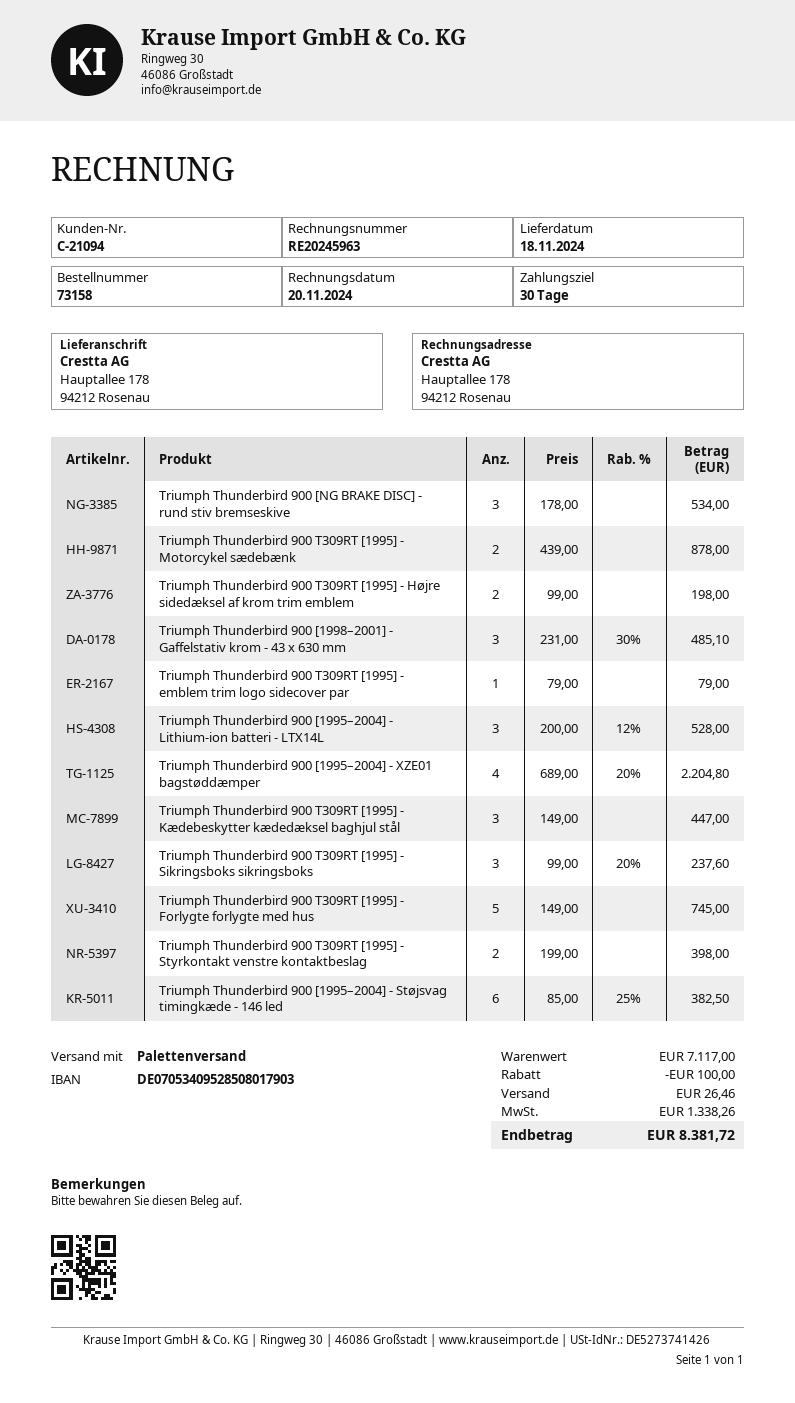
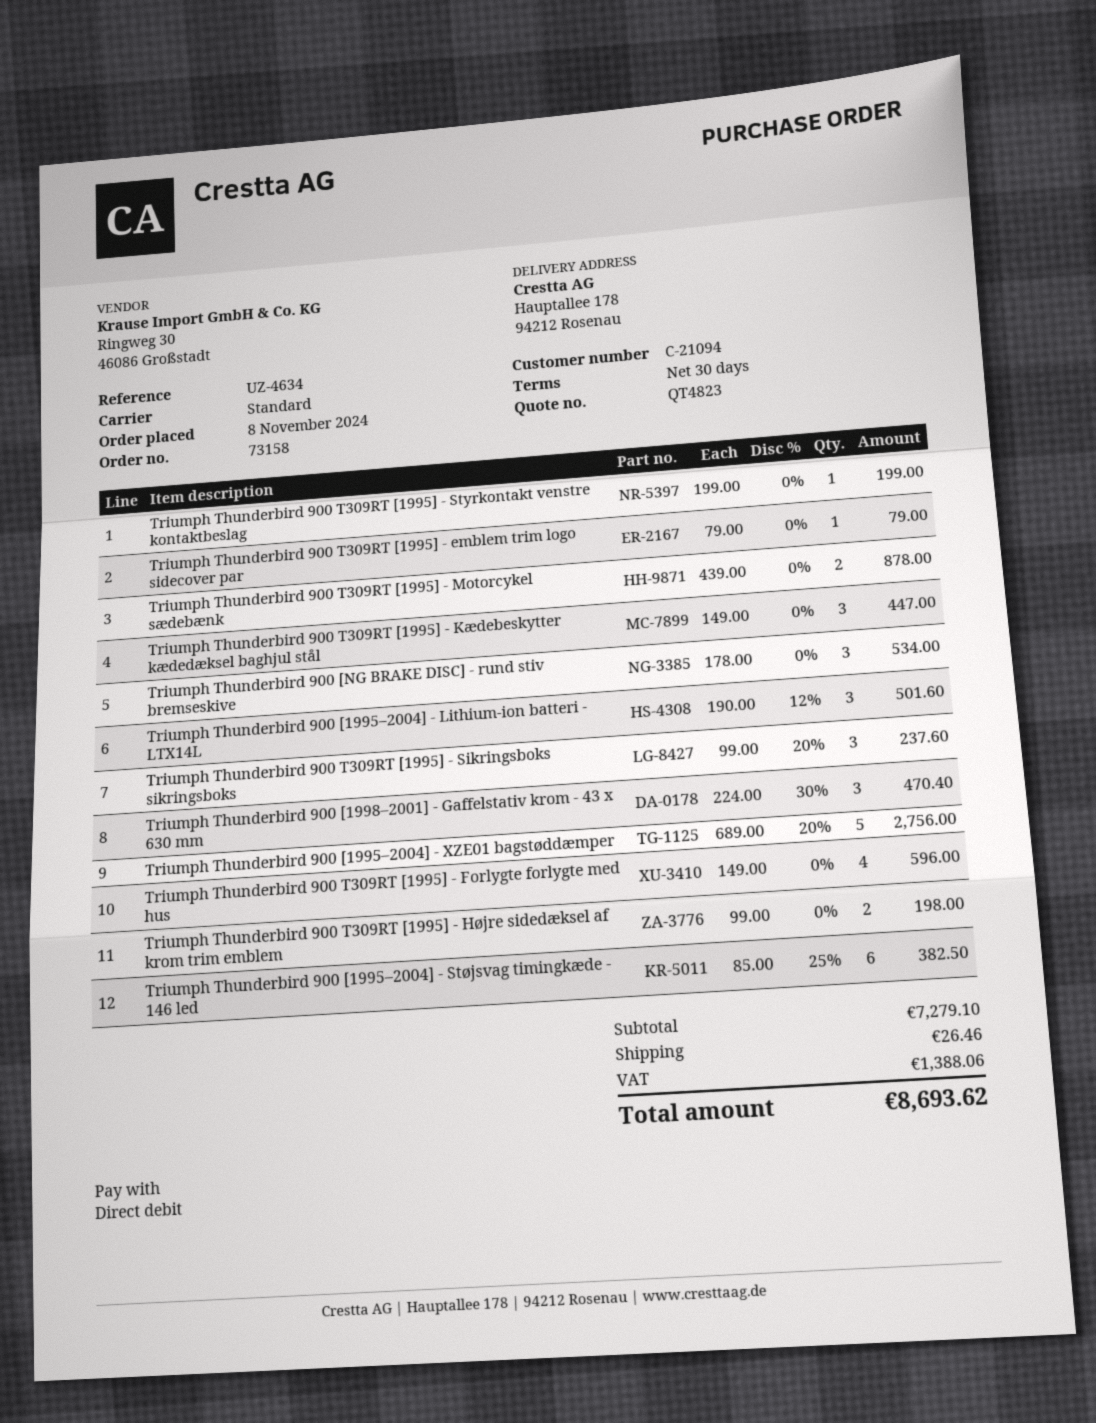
shipping method: pallet freight -> standard
Triumph Thunderbird 900 [1998–2001] - Gaffelstativ krom - 43 x 630 mm: 3 x 231.00 - 30% = 485.10 -> 3 x 224.00 - 30% = 470.40
Triumph Thunderbird 900 [1995–2004] - Lithium-ion batteri - LTX14L: 3 x 200.00 - 12% = 528.00 -> 3 x 190.00 - 12% = 501.60
Triumph Thunderbird 900 [1995–2004] - XZE01 bagstøddæmper: 4 x 689.00 - 20% = 2204.80 -> 5 x 689.00 - 20% = 2756.00
Triumph Thunderbird 900 T309RT [1995] - Forlygte forlygte med hus: 5 x 149.00 = 745.00 -> 4 x 149.00 = 596.00
Triumph Thunderbird 900 T309RT [1995] - Styrkontakt venstre kontaktbeslag: 2 x 199.00 = 398.00 -> 1 x 199.00 = 199.00
subtotal: 7117.00 -> 7279.10
discount: 100.00 -> none
tax: 1338.26 -> 1388.06
total: 8381.72 -> 8693.62

